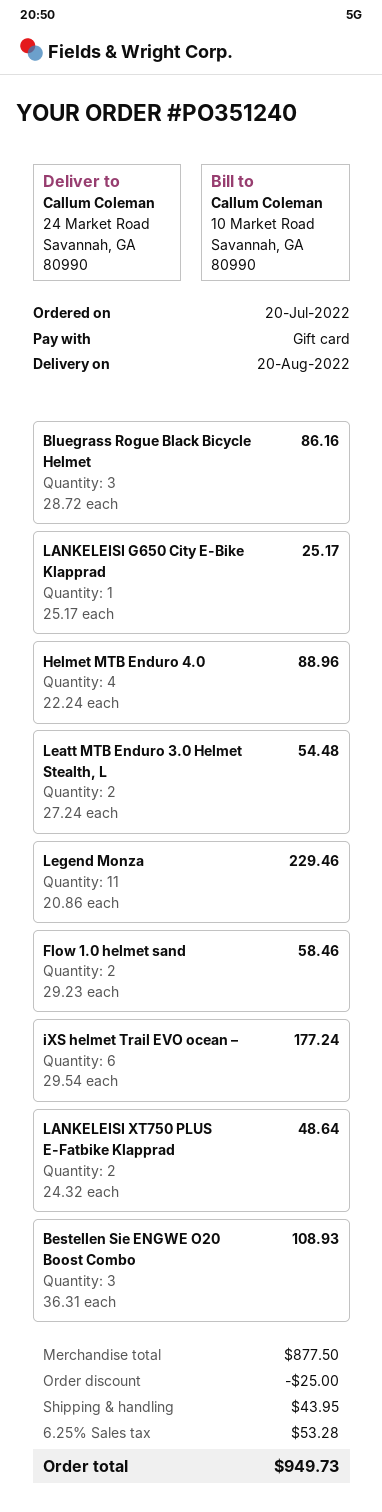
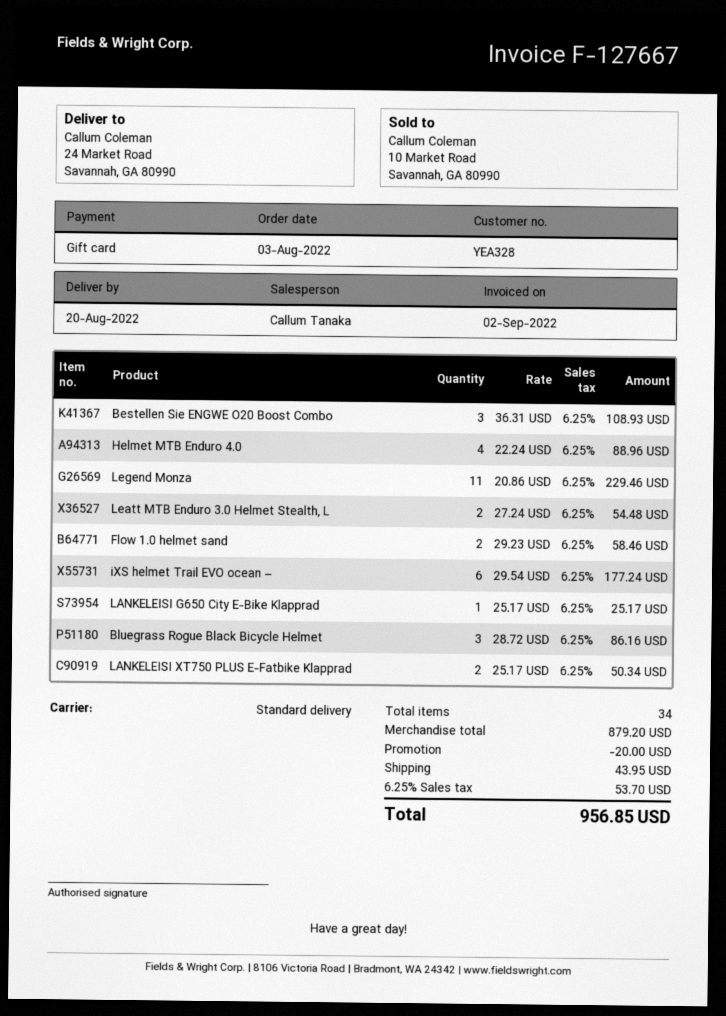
order date: 2022-07-20 -> 2022-08-03
LANKELEISI XT750 PLUS E-Fatbike Klapprad: 2 x 24.32 = 48.64 -> 2 x 25.17 = 50.34
subtotal: 877.50 -> 879.20
discount: 25.00 -> 20.00
tax: 6.25% = 53.28 -> 6.25% = 53.70
total: 949.73 -> 956.85

